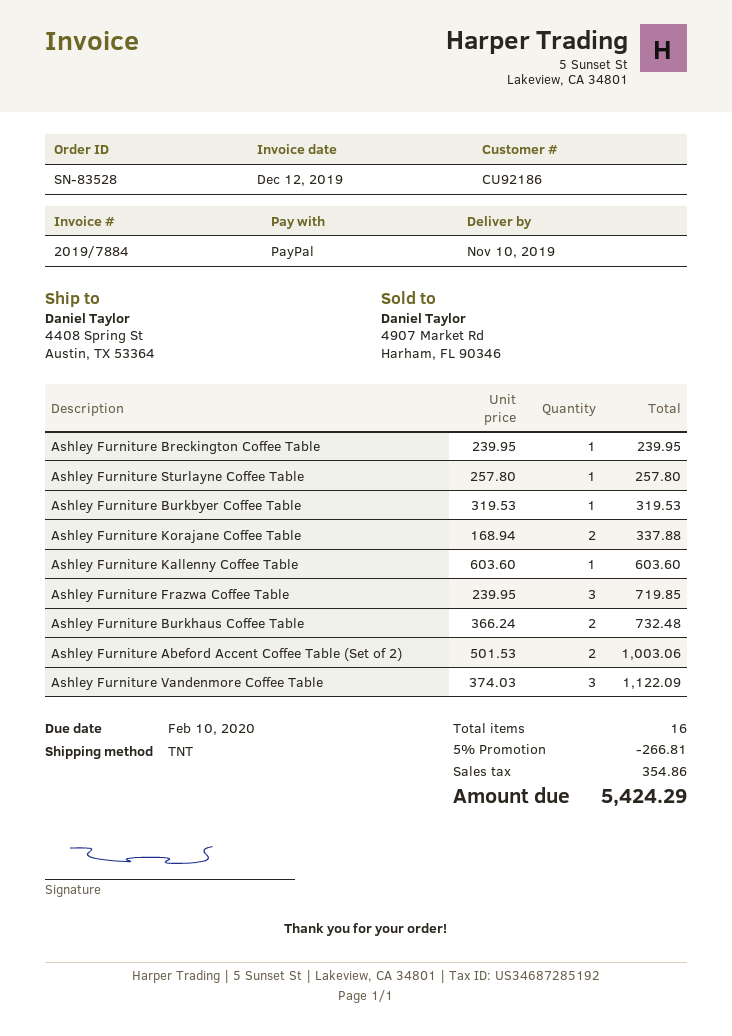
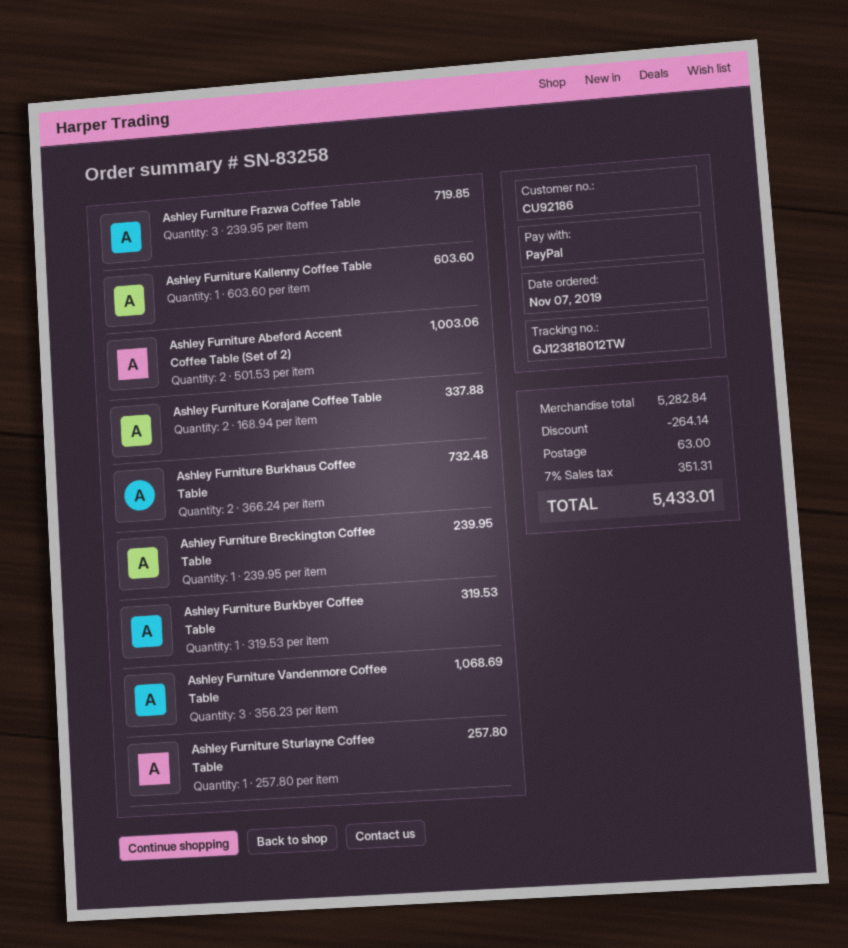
order number: SN-83528 -> SN-83258
Ashley Furniture Vandenmore Coffee Table: 3 x 374.03 = 1122.09 -> 3 x 356.23 = 1068.69
discount: 266.81 -> 264.14
shipping: none -> 63.00
tax: 354.86 -> 351.31
total: 5424.29 -> 5433.01

